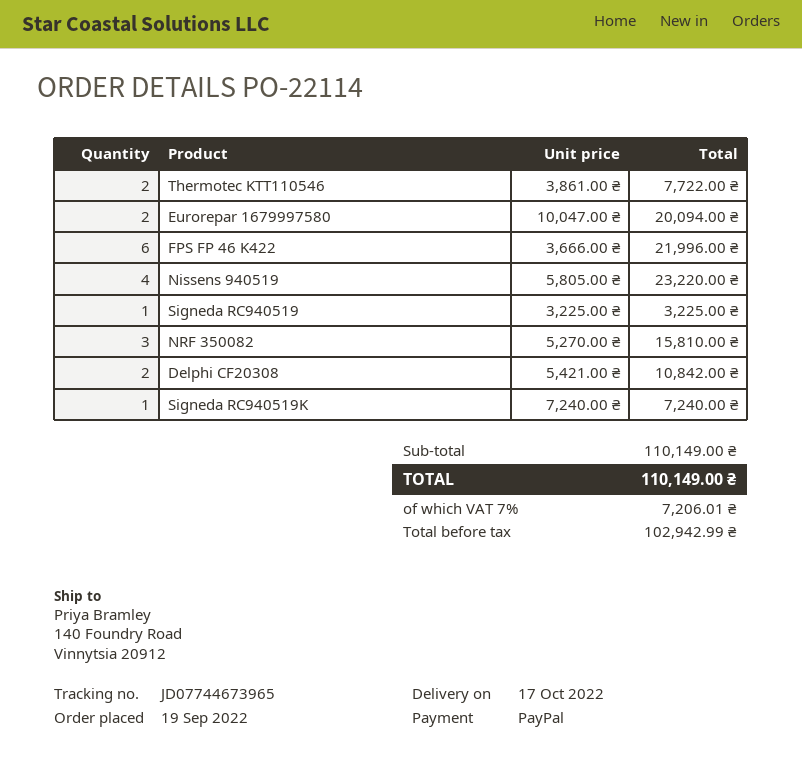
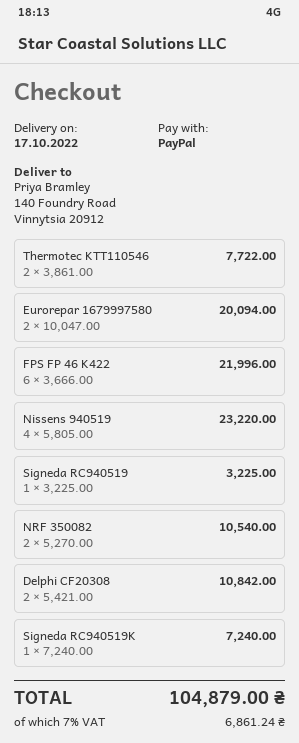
NRF 350082: 3 x 5270.00 = 15810.00 -> 2 x 5270.00 = 10540.00
tax: 7% = 7206.01 -> 7% = 6861.24
total: 110149.00 -> 104879.00

